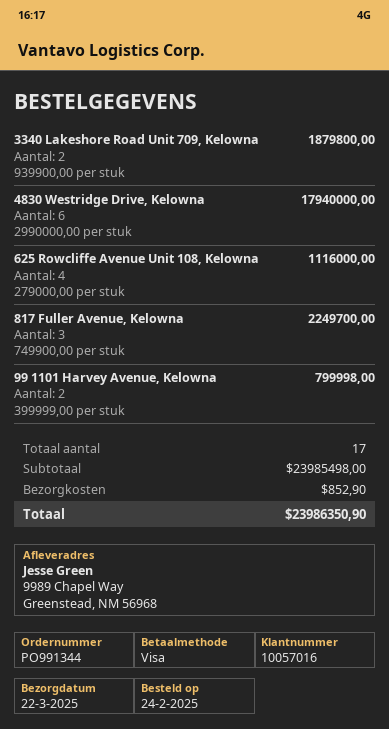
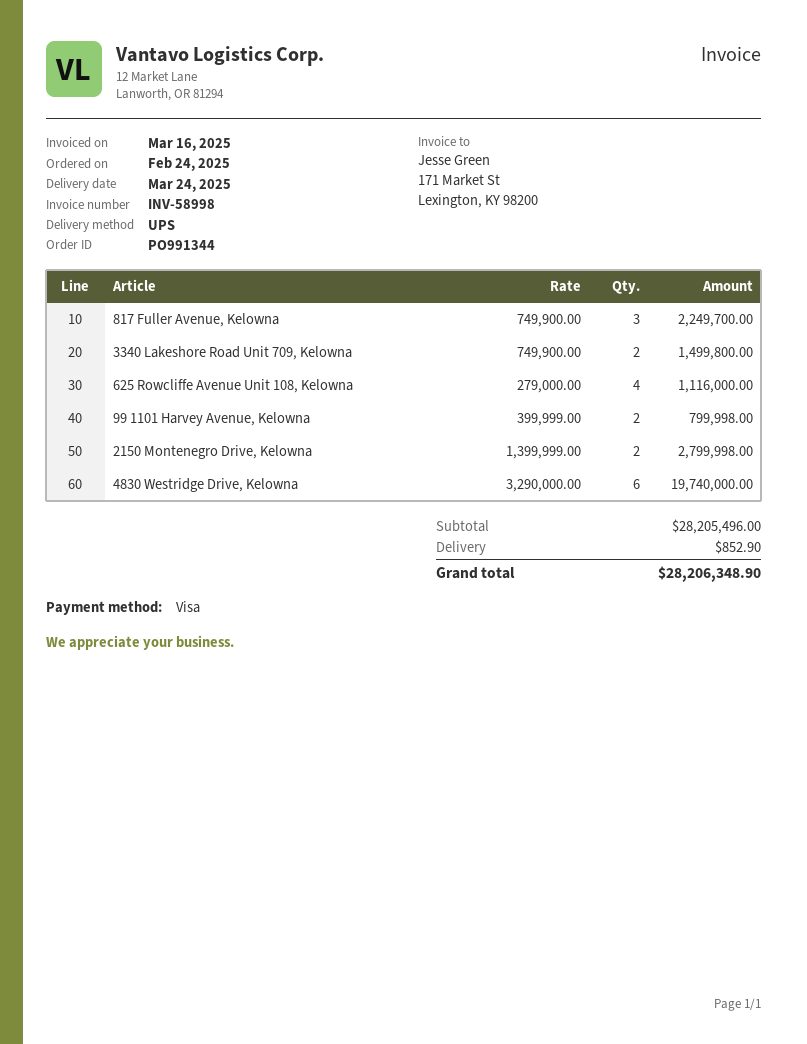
delivery date: 2025-03-22 -> 2025-03-24
3340 Lakeshore Road Unit 709, Kelowna: 2 x 939900.00 = 1879800.00 -> 2 x 749900.00 = 1499800.00
4830 Westridge Drive, Kelowna: 6 x 2990000.00 = 17940000.00 -> 6 x 3290000.00 = 19740000.00
2150 Montenegro Drive, Kelowna: none -> 2 x 1399999.00 = 2799998.00
subtotal: 23985498.00 -> 28205496.00
total: 23986350.90 -> 28206348.90

